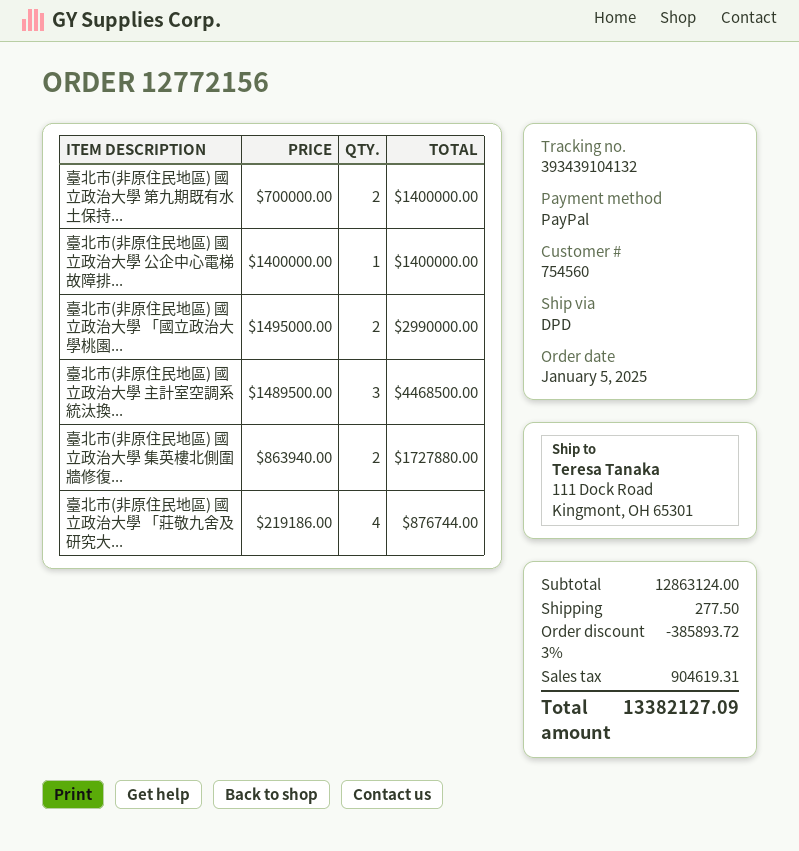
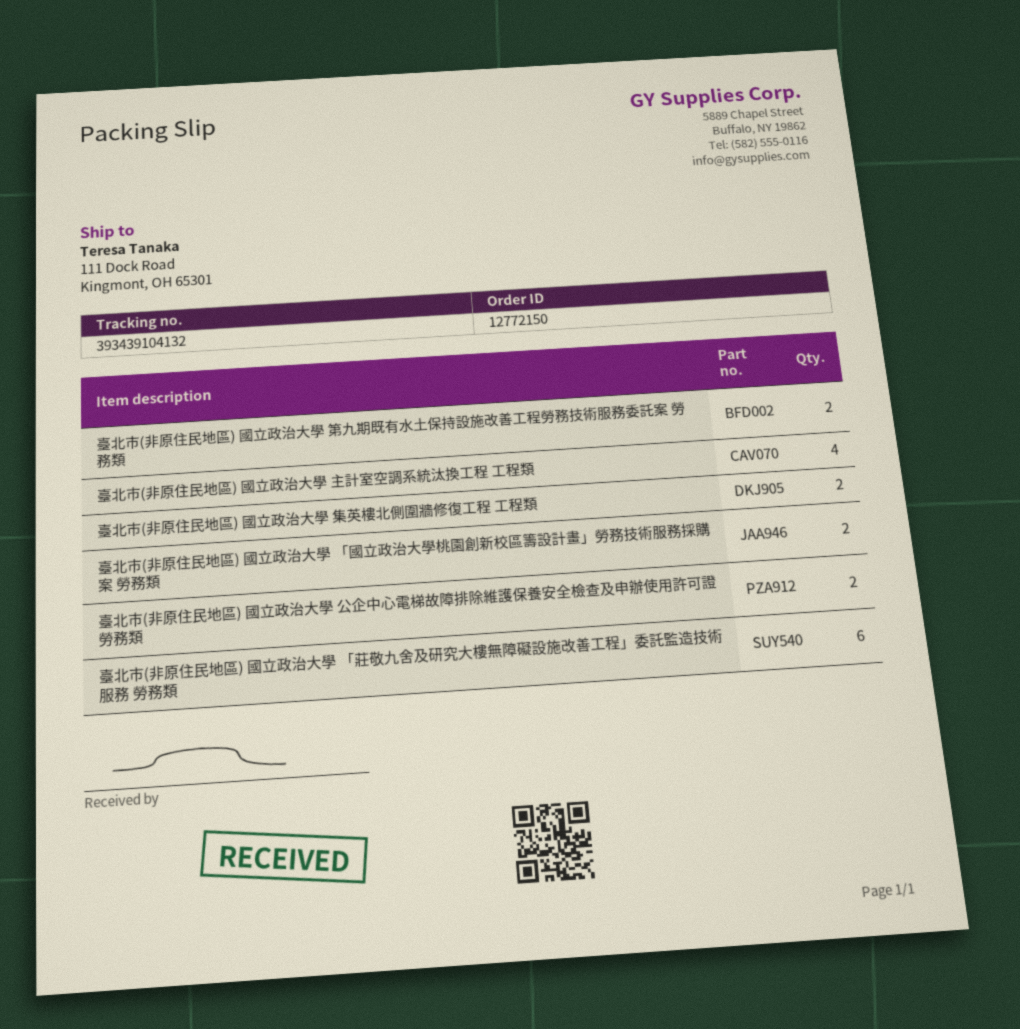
order number: 12772156 -> 12772150
臺北市(非原住民地區) 國立政治大學 公企中心電梯故障排...: 1 -> 2
臺北市(非原住民地區) 國立政治大學 主計室空調系統汰換...: 3 -> 4
臺北市(非原住民地區) 國立政治大學 「莊敬九舍及研究大...: 4 -> 6

